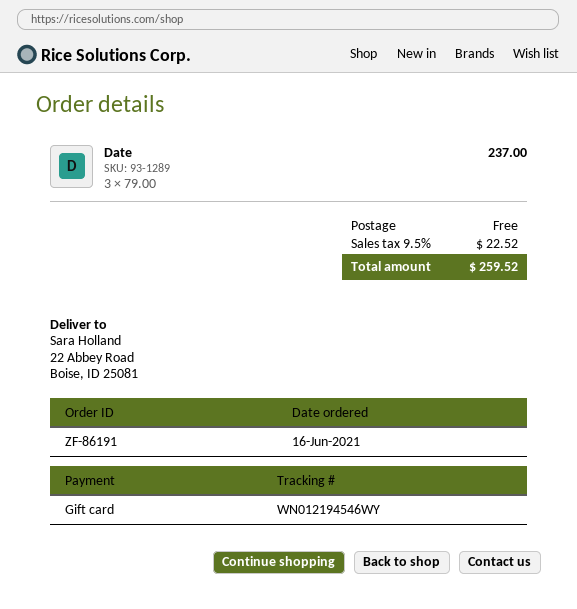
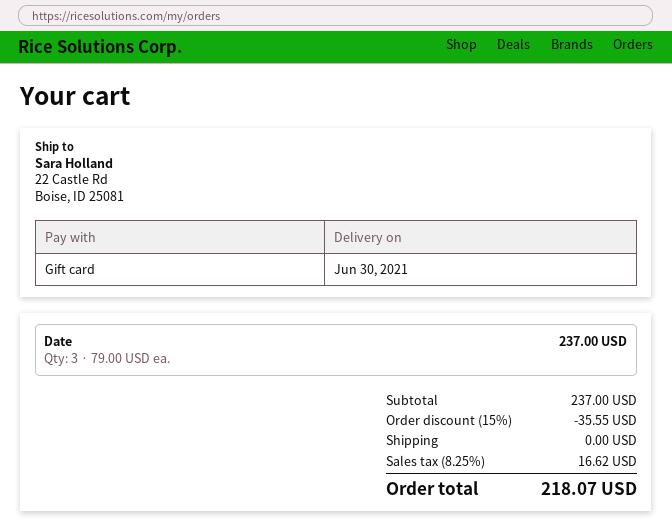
ship to: 22 Abbey Road, Boise, ID 25081 -> 22 Castle Rd, Boise, ID 25081
discount: none -> 15% = 35.55
tax: 9.5% = 22.52 -> 8.25% = 16.62
total: 259.52 -> 218.07

